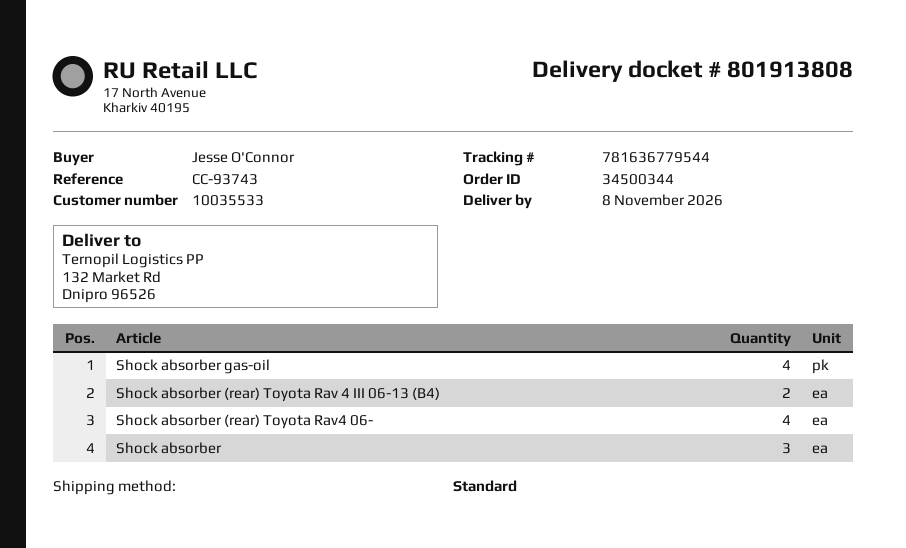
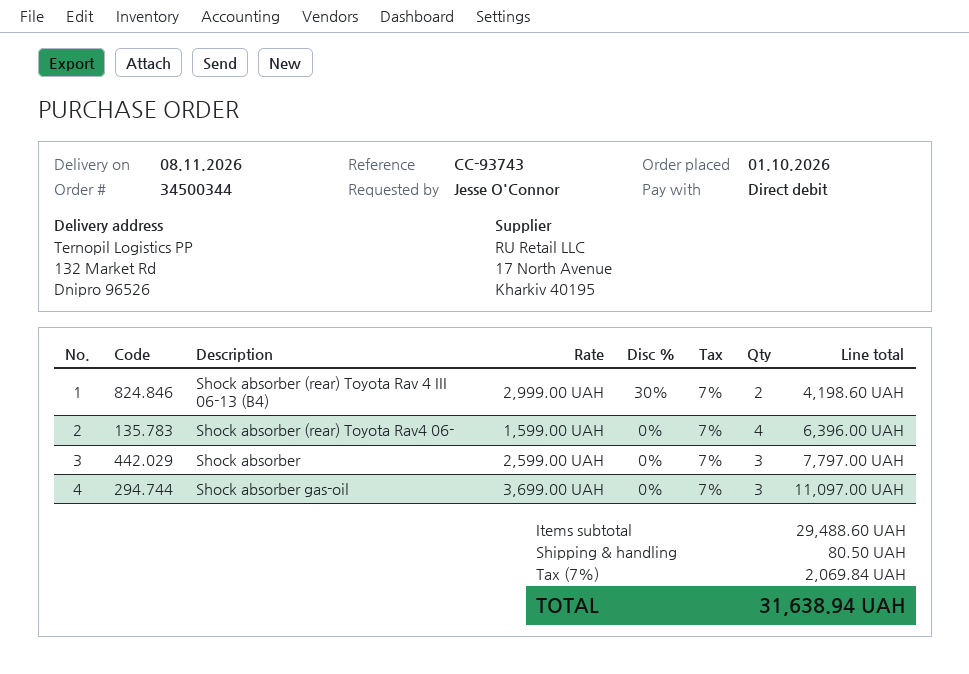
Shock absorber gas-oil: 4 -> 3

